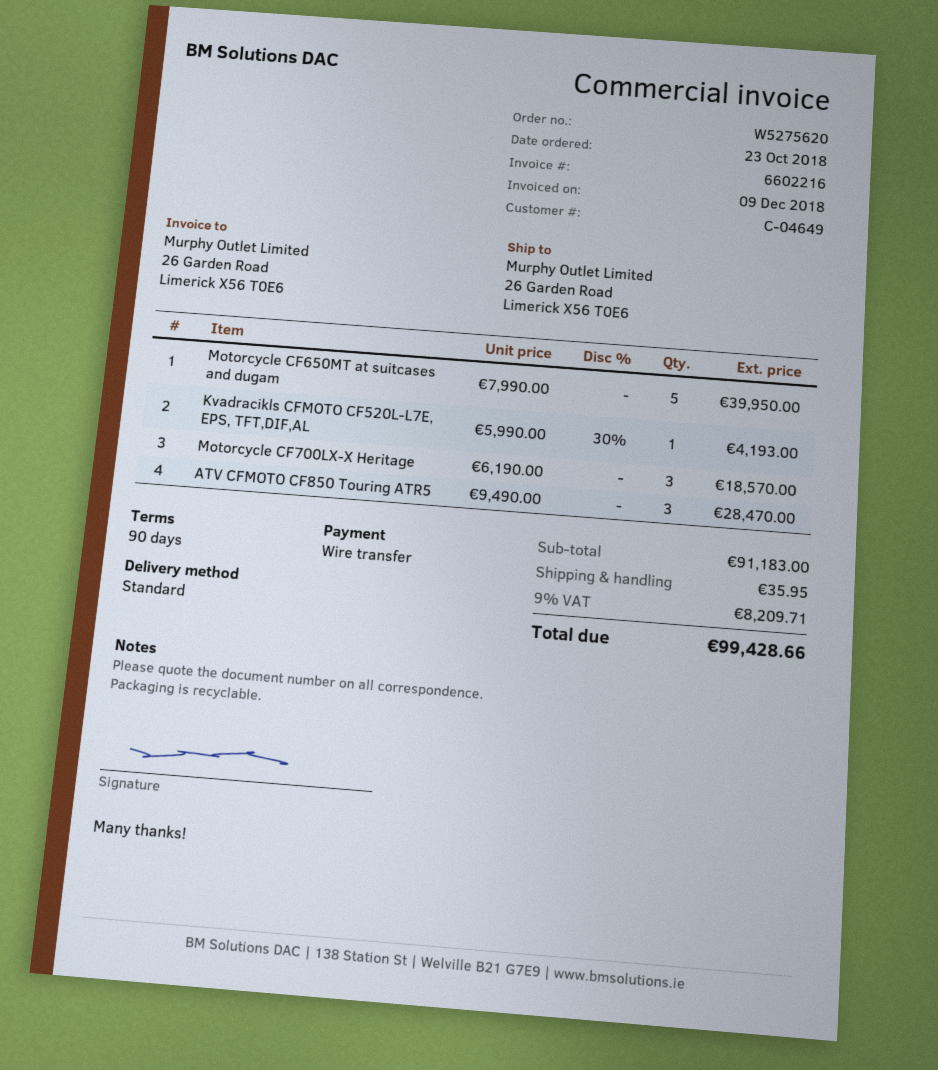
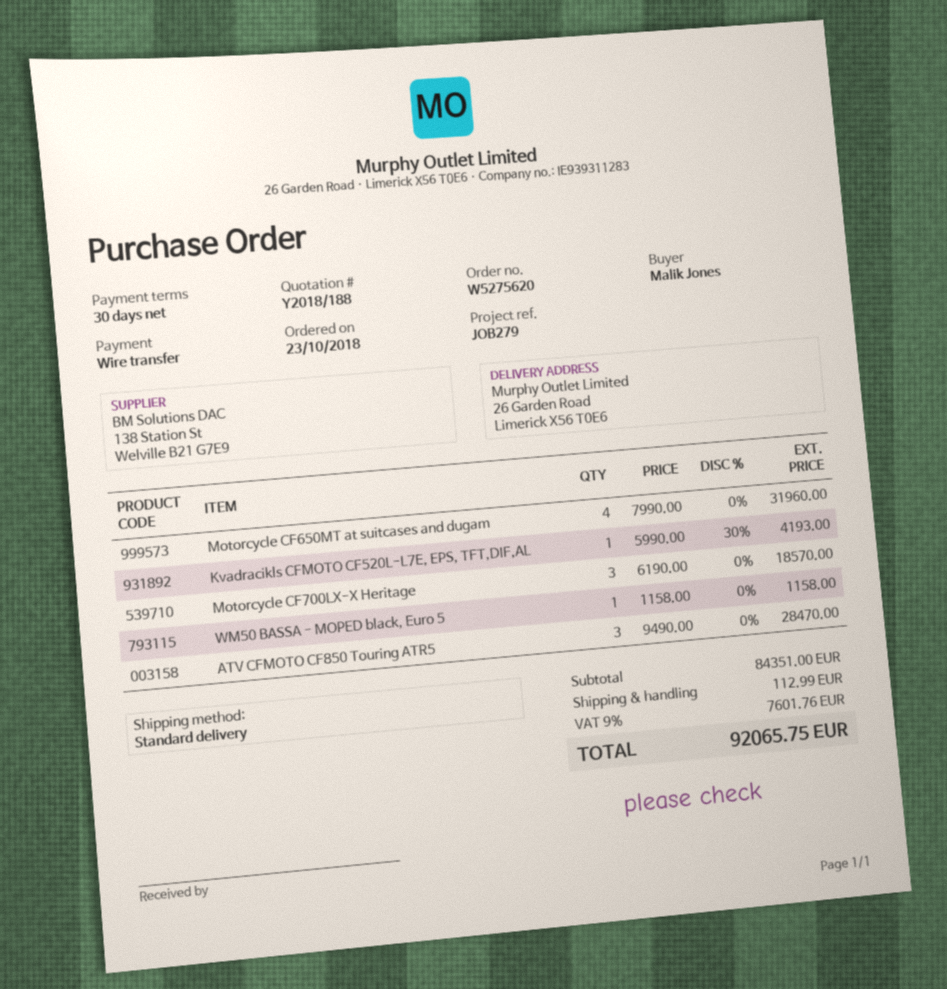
payment terms: 90 days -> 30 days
Motorcycle CF650MT at suitcases and dugam: 5 x 7990.00 = 39950.00 -> 4 x 7990.00 = 31960.00
WM50 BASSA - MOPED black, Euro 5: none -> 1 x 1158.00 = 1158.00
subtotal: 91183.00 -> 84351.00
shipping: 35.95 -> 112.99
tax: 9% = 8209.71 -> 9% = 7601.76
total: 99428.66 -> 92065.75

